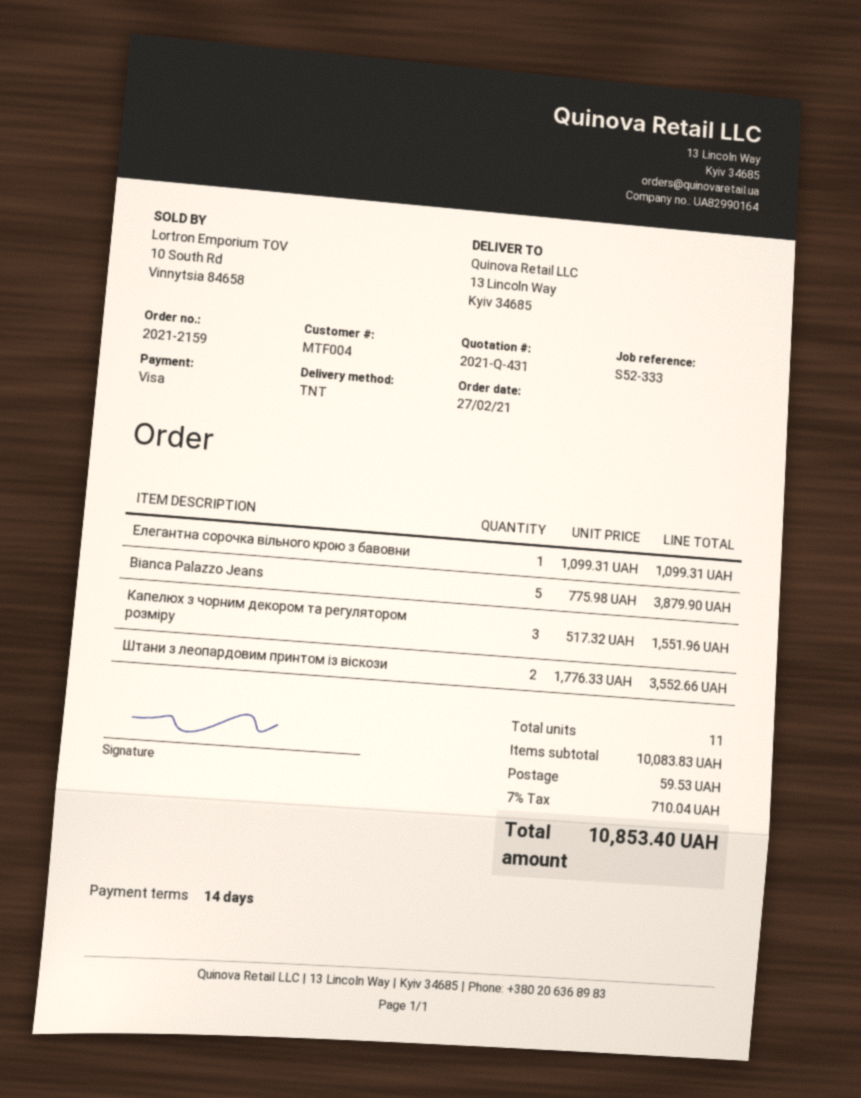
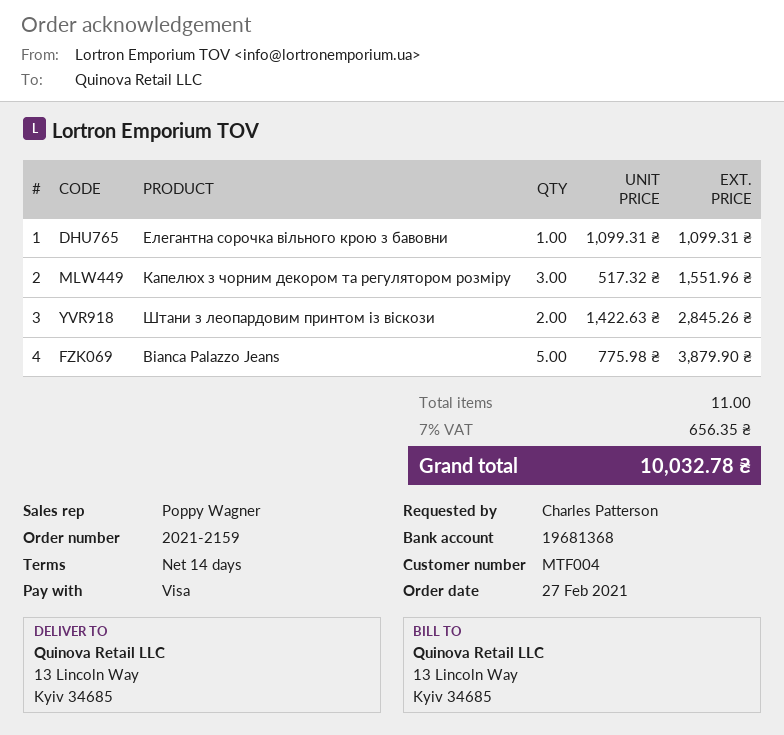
Штани з леопардовим принтом із віскози: 2 x 1776.33 = 3552.66 -> 2 x 1422.63 = 2845.26
shipping: 59.53 -> none
tax: 7% = 710.04 -> 7% = 656.35
total: 10853.40 -> 10032.78

